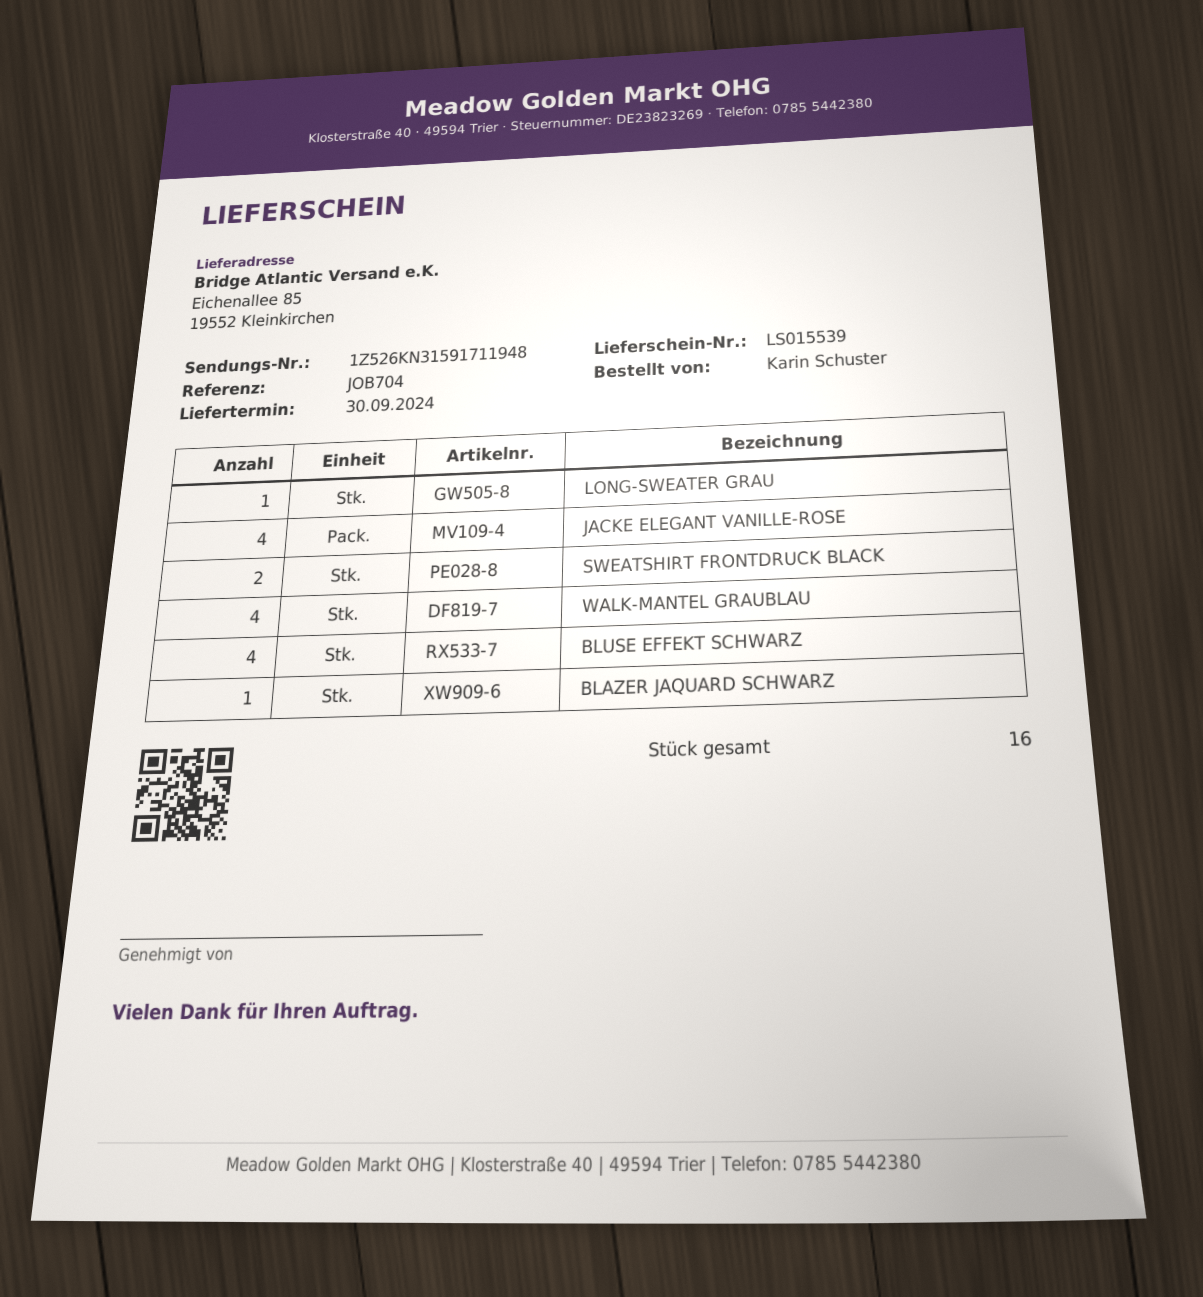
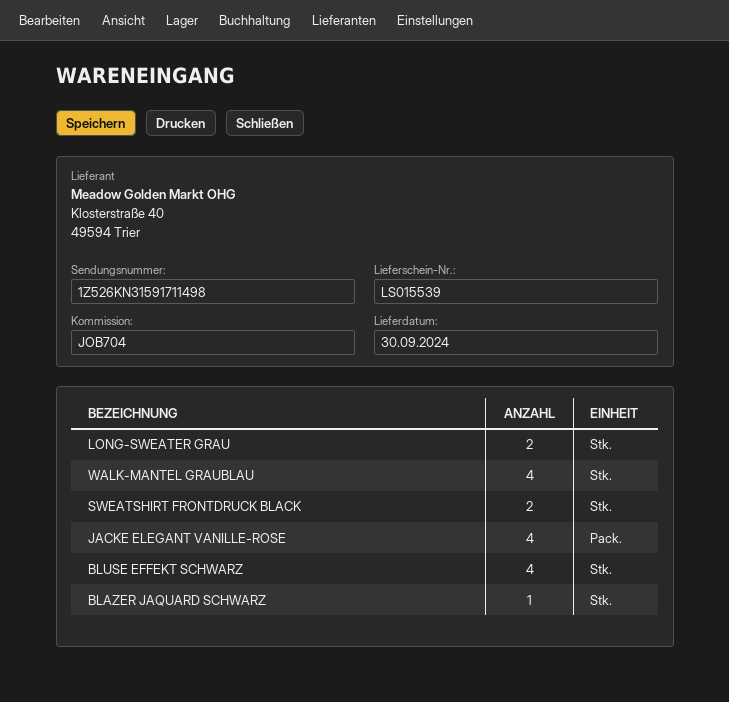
tracking number: 1Z526KN31591711948 -> 1Z526KN31591711498
LONG-SWEATER GRAU: 1 -> 2

